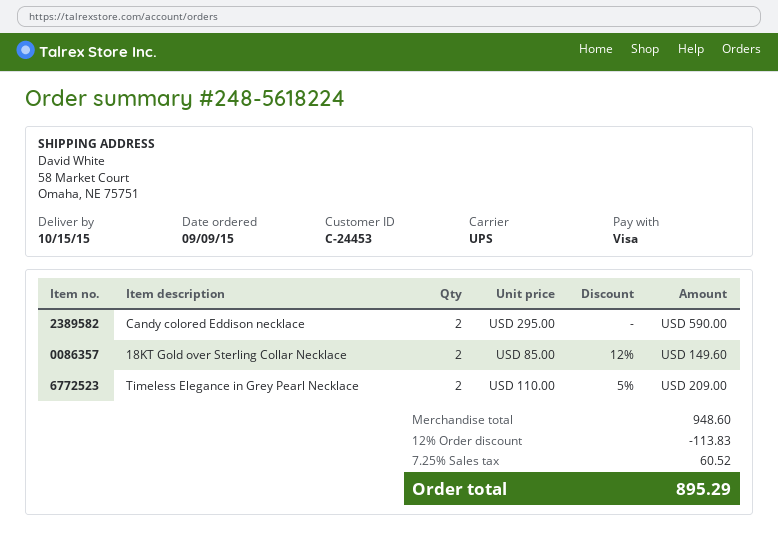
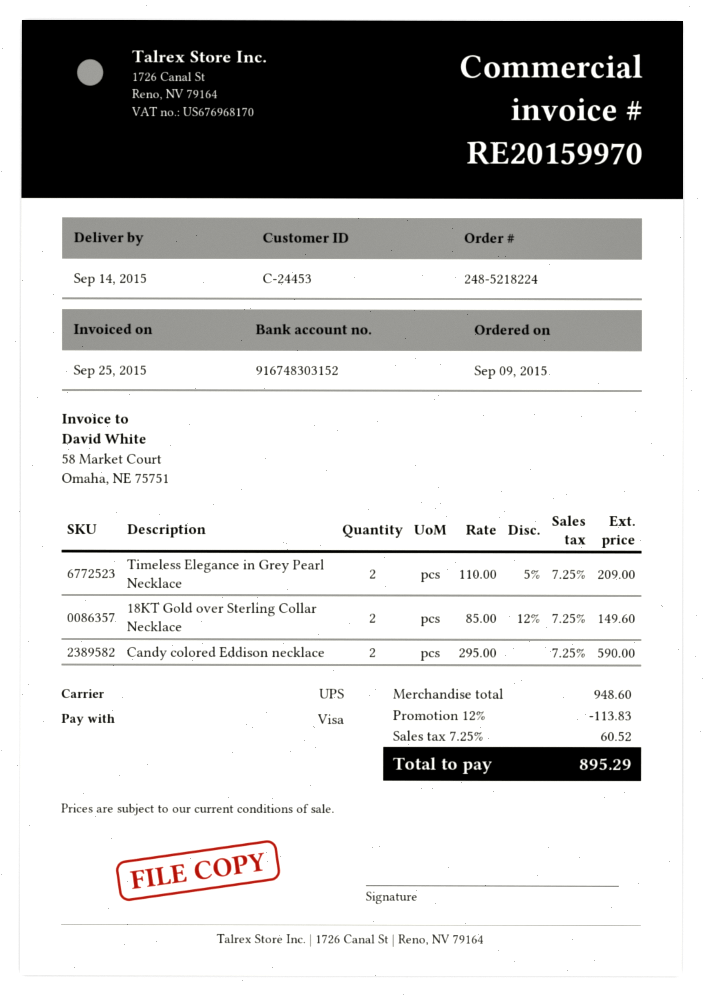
order number: 248-5618224 -> 248-5218224
delivery date: 2015-10-15 -> 2015-09-14

